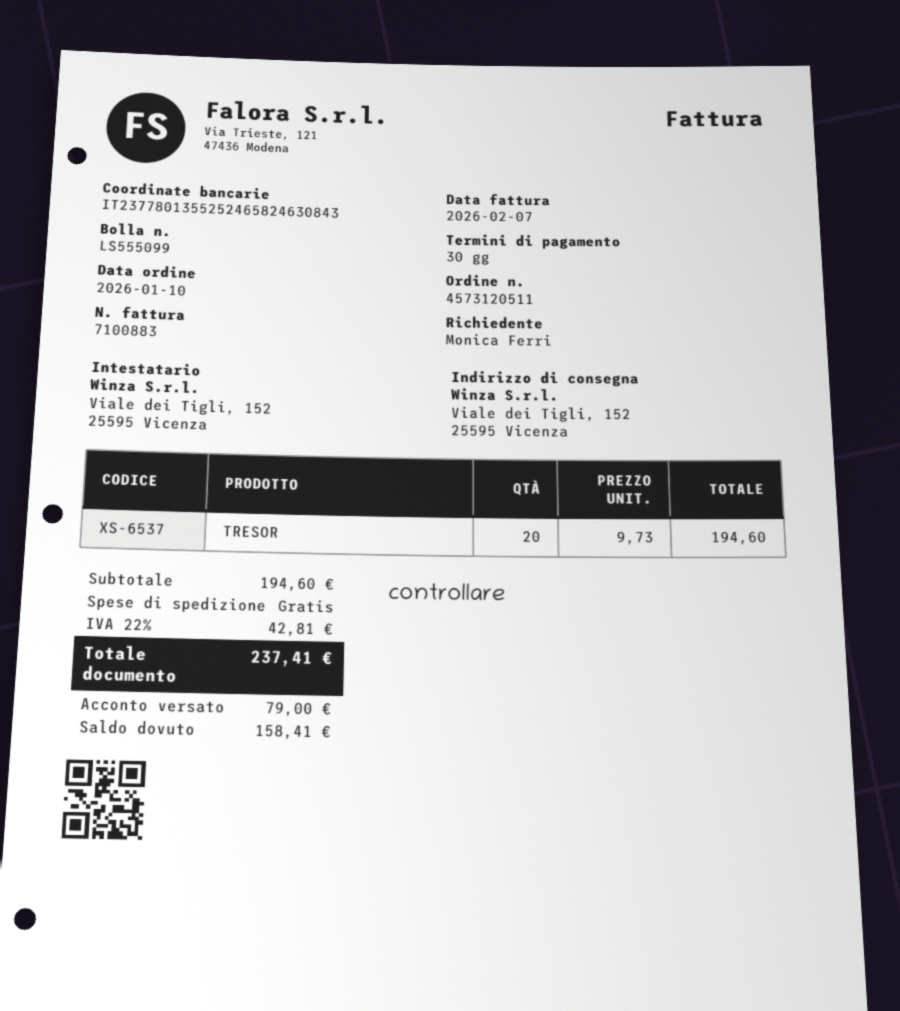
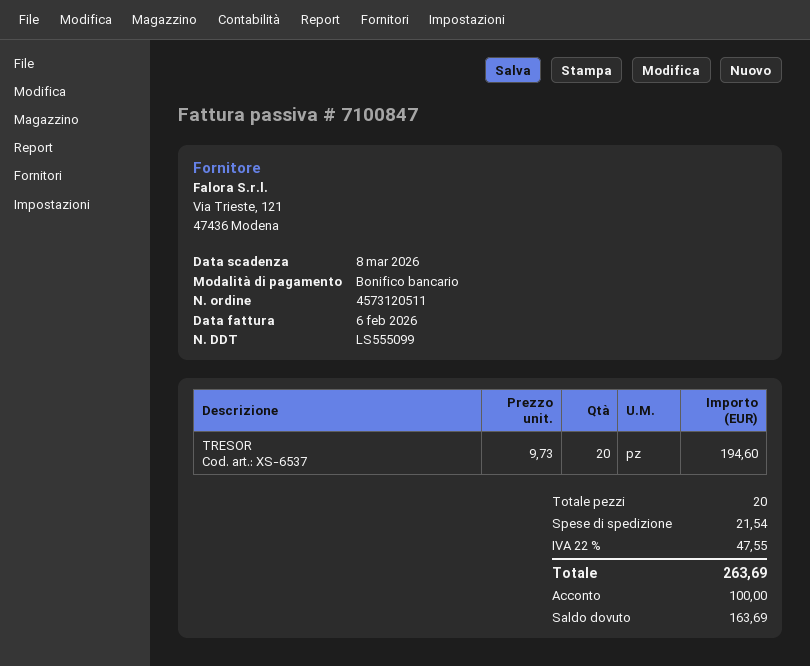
invoice number: 7100883 -> 7100847
invoice date: 2026-02-07 -> 2026-02-06
shipping: 0.00 -> 21.54
tax: 22% = 42.81 -> 22% = 47.55
total: 237.41 -> 263.69
deposit: 79.00 -> 100.00
balance: 158.41 -> 163.69

